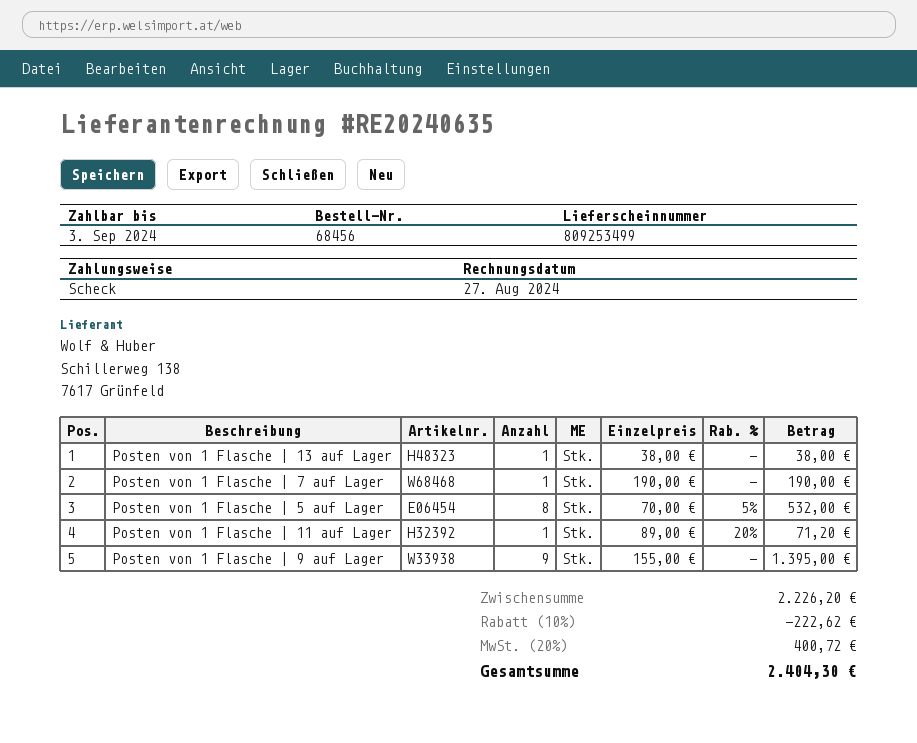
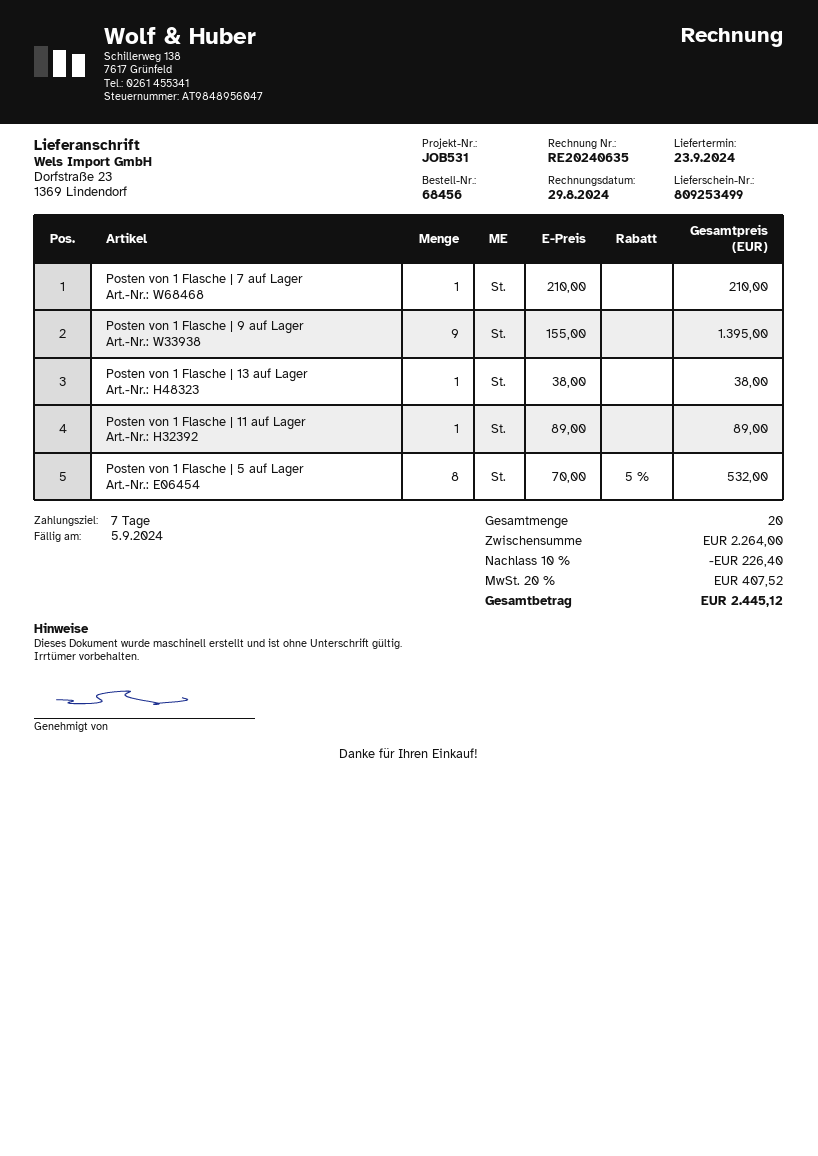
invoice date: 2024-08-27 -> 2024-08-29
due date: 2024-09-03 -> 2024-09-05
Posten von 1 Flasche | 7 auf Lager: 1 x 190.00 = 190.00 -> 1 x 210.00 = 210.00
Posten von 1 Flasche | 11 auf Lager: 1 x 89.00 - 20% = 71.20 -> 1 x 89.00 = 89.00
subtotal: 2226.20 -> 2264.00
discount: 10% = 222.62 -> 10% = 226.40
tax: 20% = 400.72 -> 20% = 407.52
total: 2404.30 -> 2445.12

